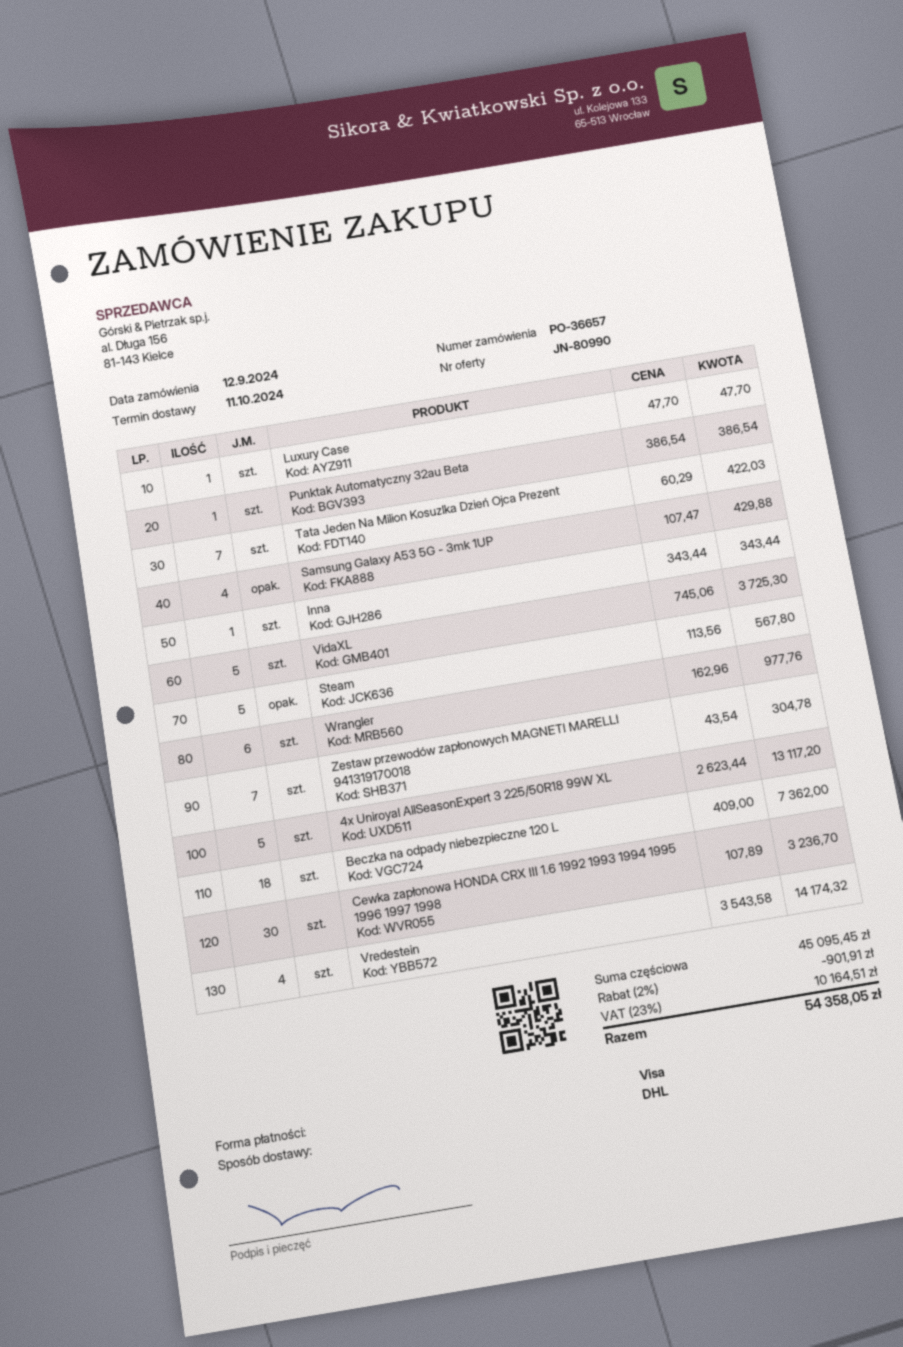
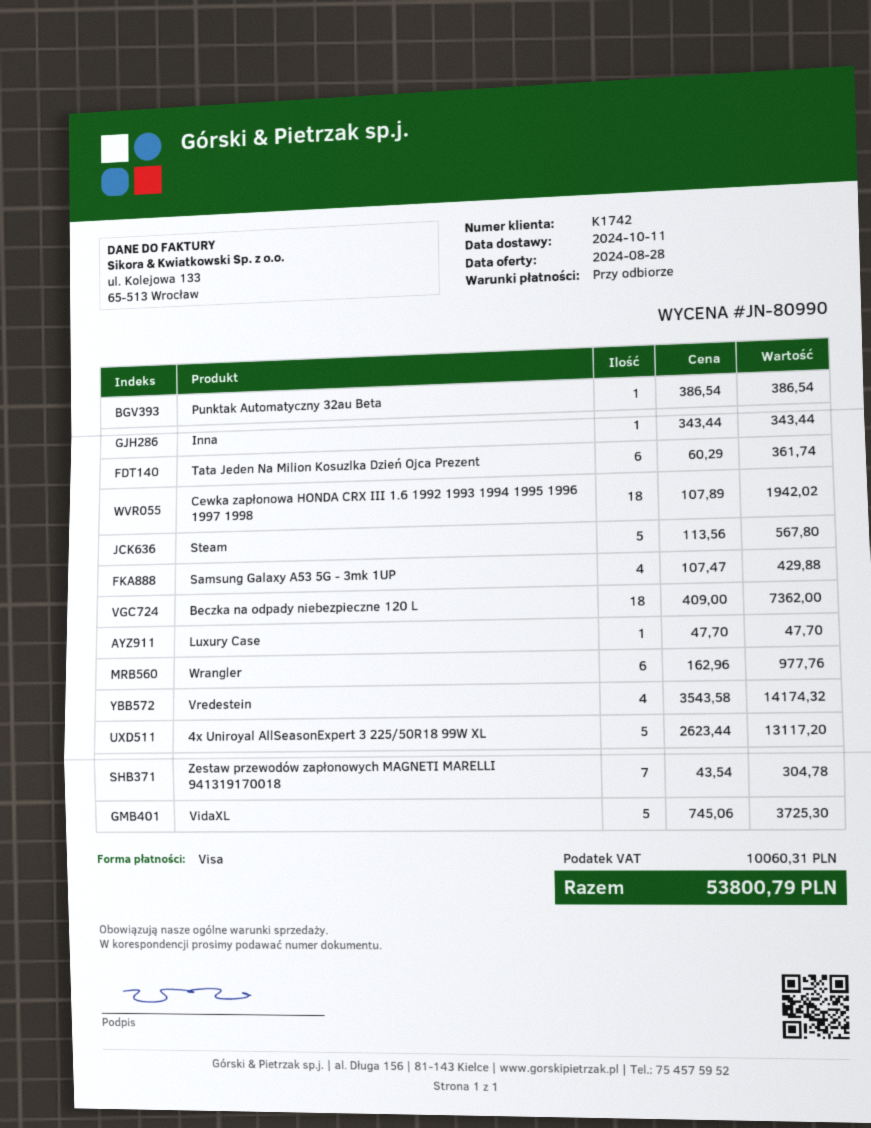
Tata Jeden Na Milion Kosuzlka Dzień Ojca Prezent: 7 x 60.29 = 422.03 -> 6 x 60.29 = 361.74
Cewka zapłonowa HONDA CRX III 1.6 1992 1993 1994 1995 1996 1997 1998: 30 x 107.89 = 3236.70 -> 18 x 107.89 = 1942.02
discount: 2% = 901.91 -> none
tax: 10164.51 -> 10060.31
total: 54358.05 -> 53800.79

